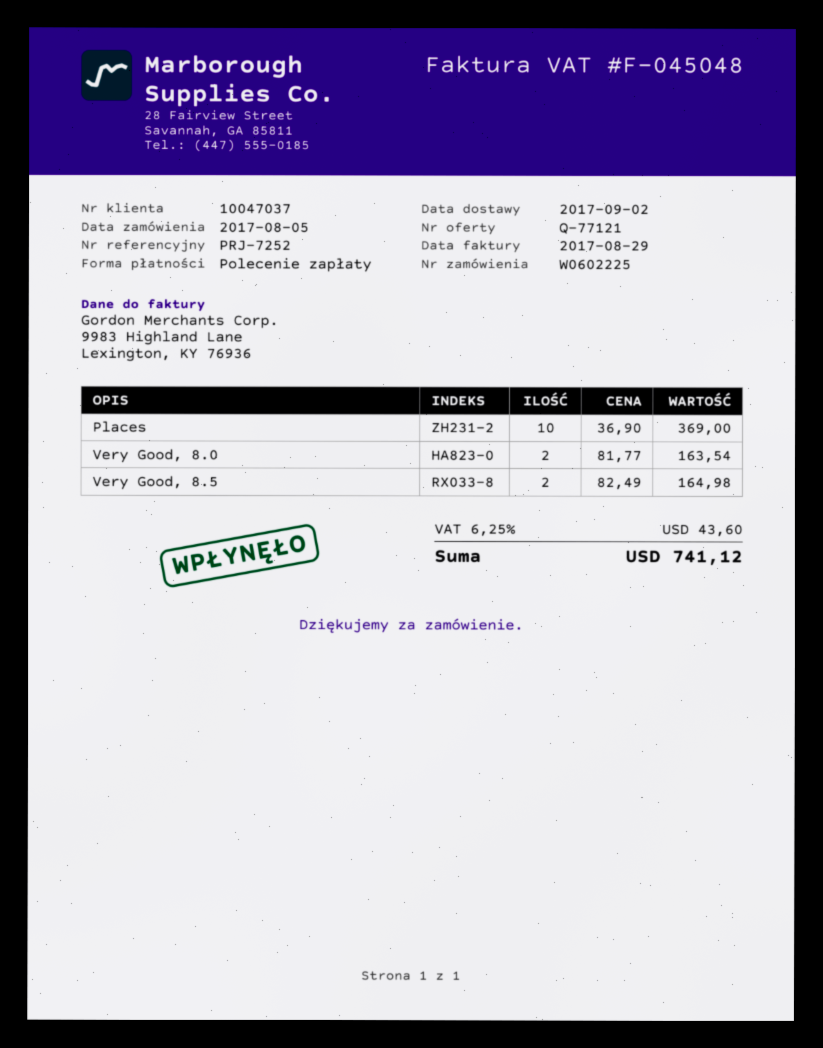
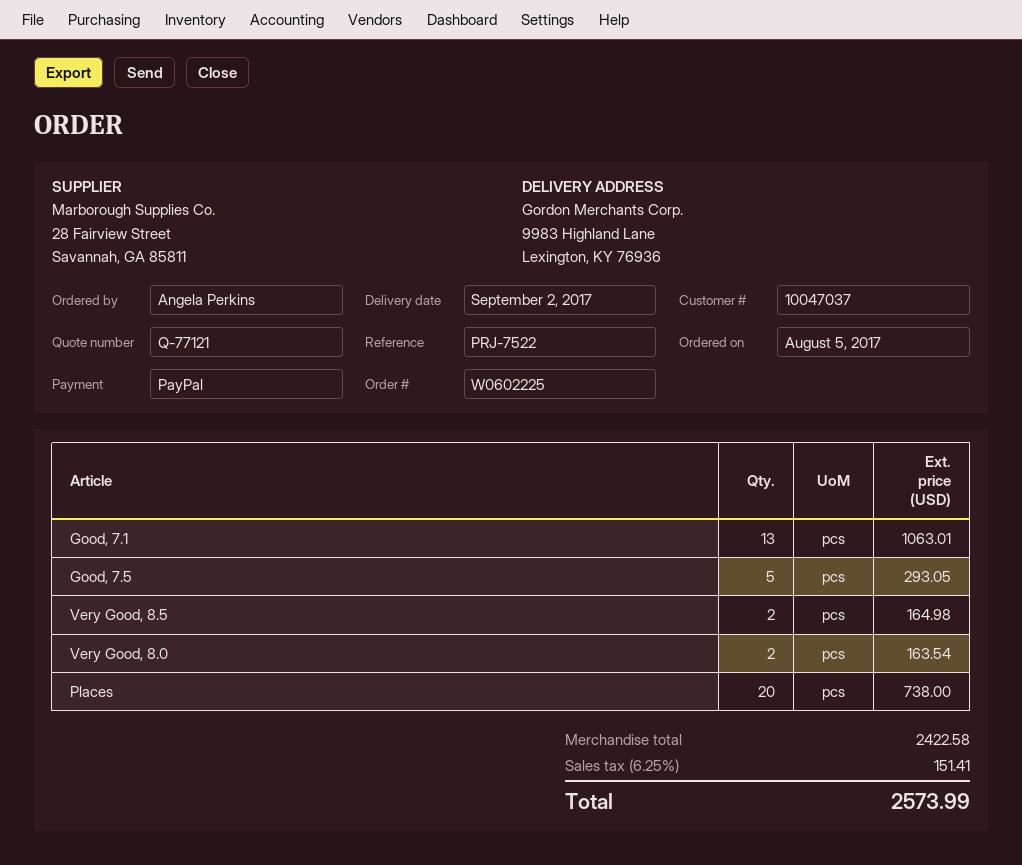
reference: PRJ-7252 -> PRJ-7522
payment method: direct debit -> PayPal
Places: 10 for 369.00 -> 20 for 738.00
Good, 7.1: none -> 13 for 1063.01
Good, 7.5: none -> 5 for 293.05
tax: 6.25% = 43.60 -> 6.25% = 151.41
total: 741.12 -> 2573.99

